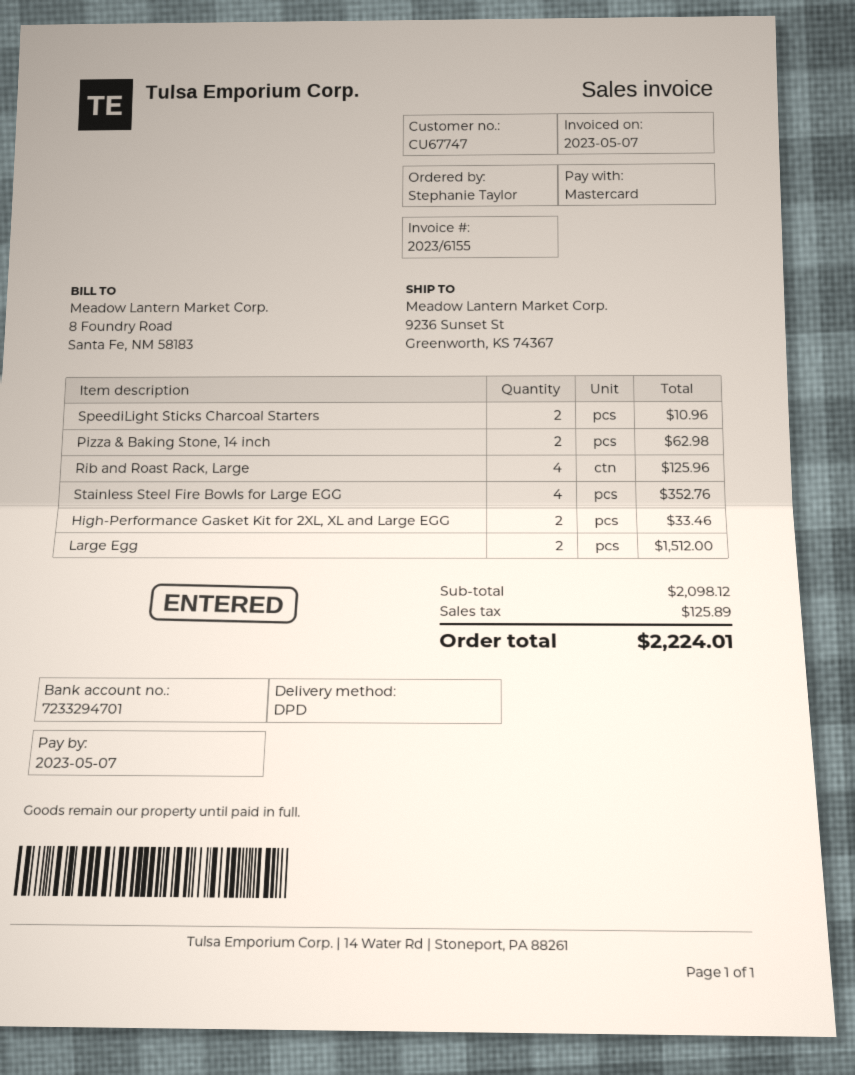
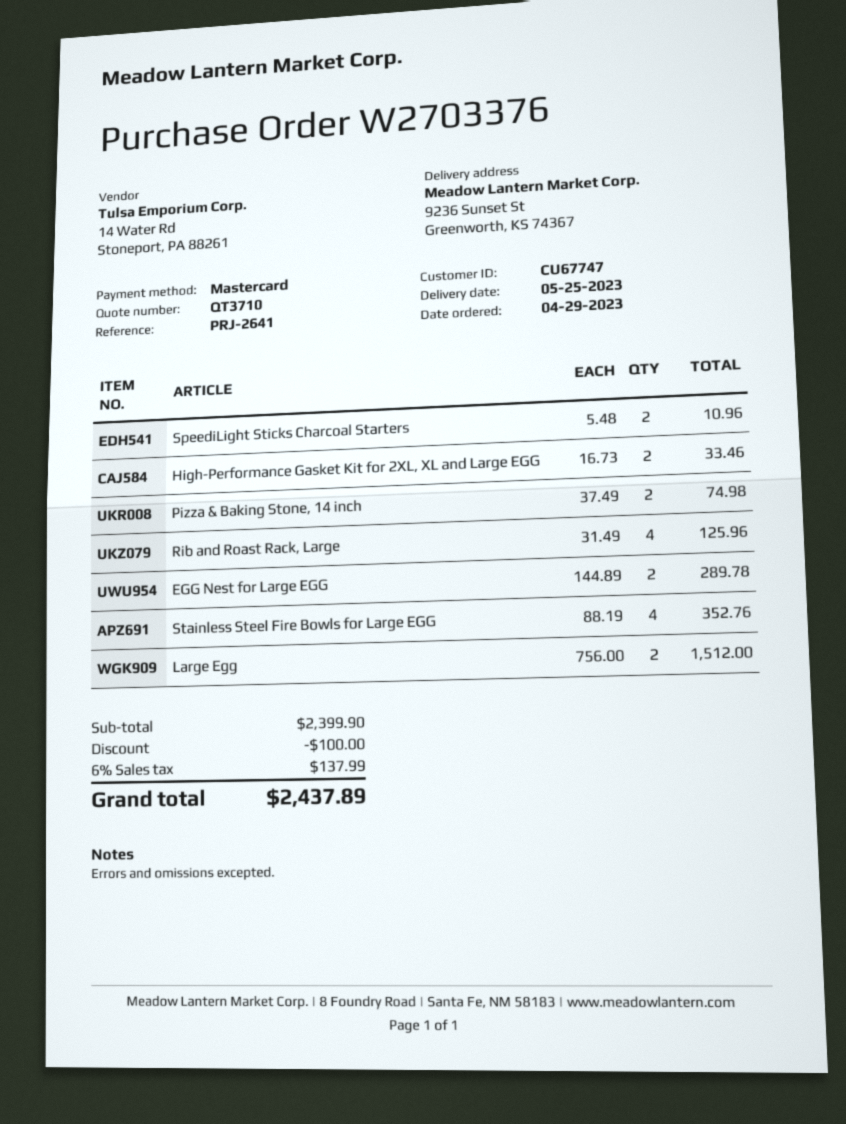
Pizza & Baking Stone, 14 inch: 2 for 62.98 -> 2 for 74.98
EGG Nest for Large EGG: none -> 2 for 289.78
subtotal: 2098.12 -> 2399.90
discount: none -> 100.00
tax: 125.89 -> 137.99
total: 2224.01 -> 2437.89

